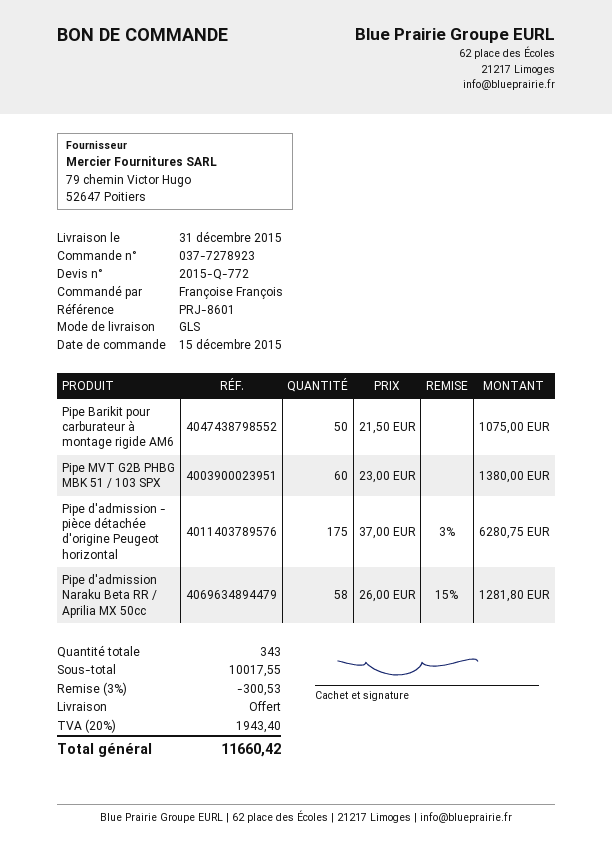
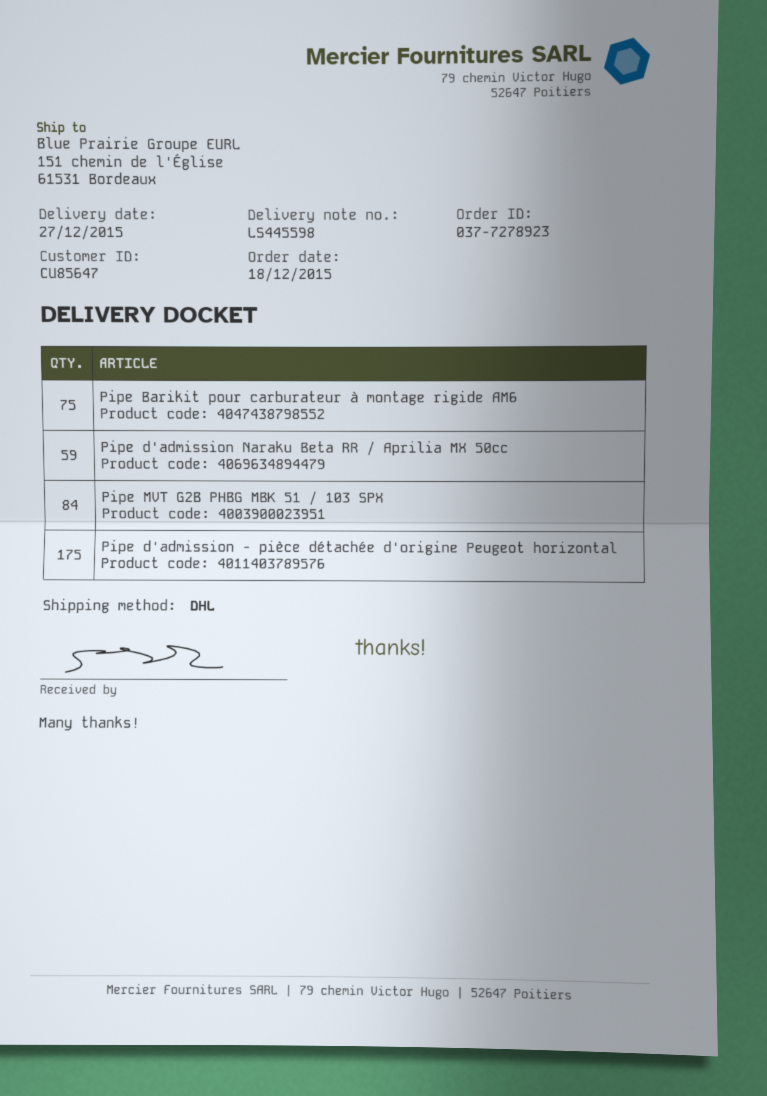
order date: 2015-12-15 -> 2015-12-18
delivery date: 2015-12-31 -> 2015-12-27
shipping method: GLS -> DHL
Pipe Barikit pour carburateur à montage rigide AM6: 50 -> 75
Pipe MVT G2B PHBG MBK 51 / 103 SPX: 60 -> 84
Pipe d'admission Naraku Beta RR / Aprilia MX 50cc: 58 -> 59

